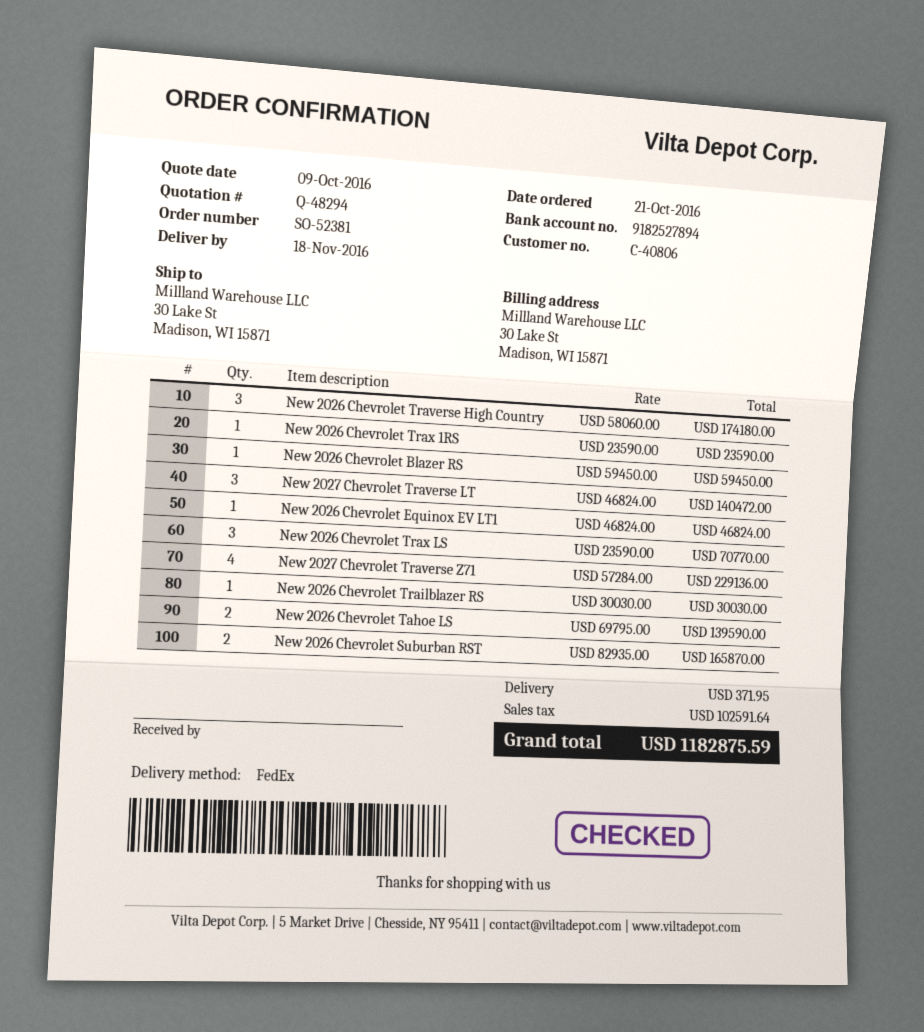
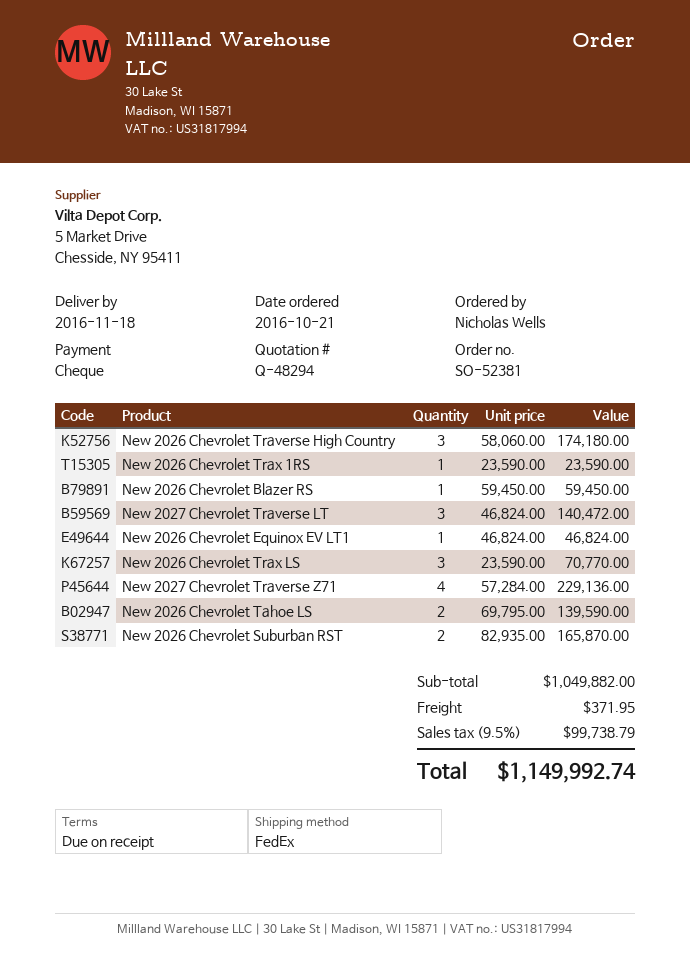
New 2026 Chevrolet Trailblazer RS: 1 x 30030.00 = 30030.00 -> none
tax: 102591.64 -> 99738.79
total: 1182875.59 -> 1149992.74

